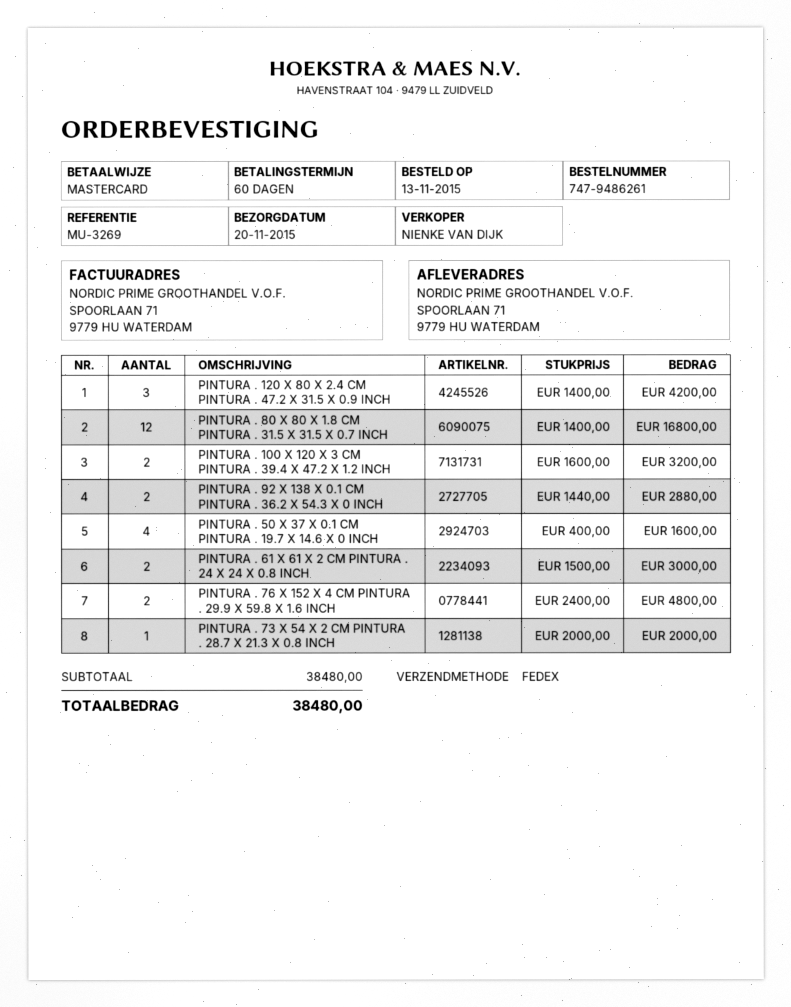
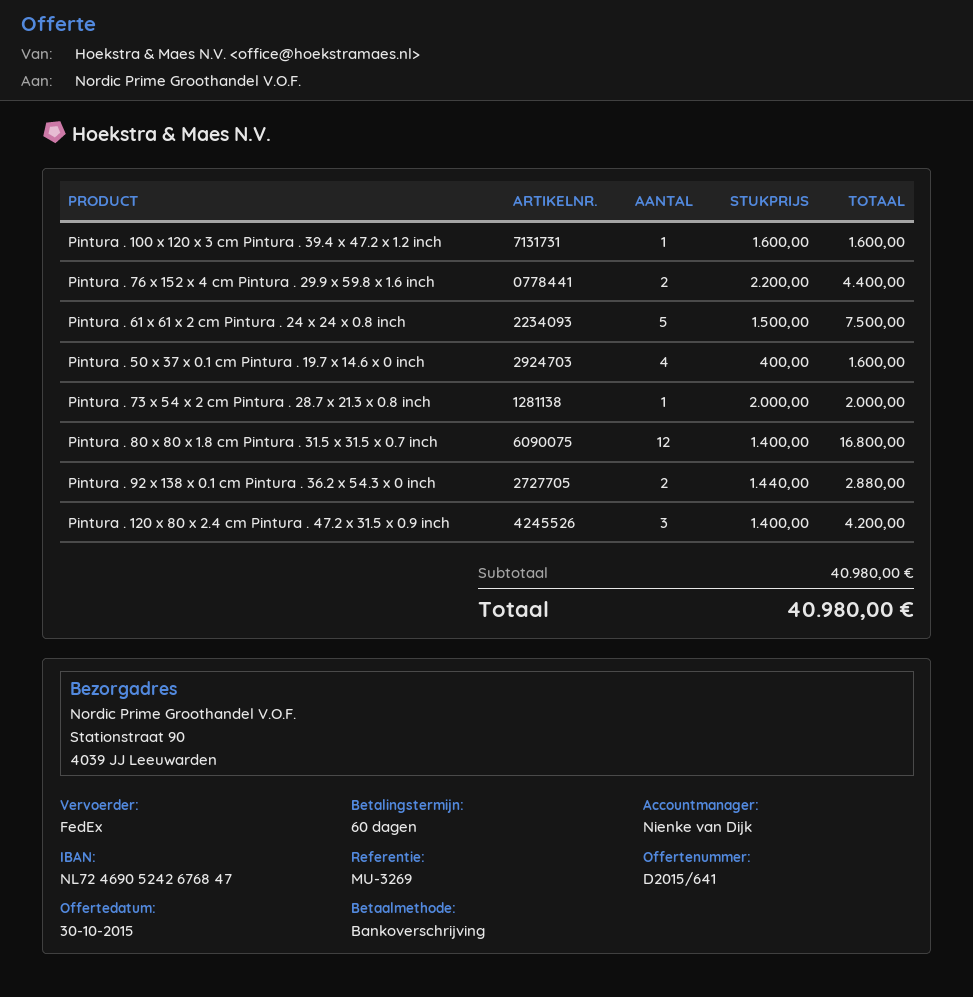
payment method: Mastercard -> bank transfer
ship to: SPOORLAAN 71, 9779 HU WATERDAM -> Stationstraat 90, 4039 JJ Leeuwarden
PINTURA . 100 X 120 X 3 CM PINTURA . 39.4 X 47.2 X 1.2 INCH: 2 x 1600.00 = 3200.00 -> 1 x 1600.00 = 1600.00
PINTURA . 61 X 61 X 2 CM PINTURA . 24 X 24 X 0.8 INCH: 2 x 1500.00 = 3000.00 -> 5 x 1500.00 = 7500.00
PINTURA . 76 X 152 X 4 CM PINTURA . 29.9 X 59.8 X 1.6 INCH: 2 x 2400.00 = 4800.00 -> 2 x 2200.00 = 4400.00
subtotal: 38480.00 -> 40980.00
total: 38480.00 -> 40980.00

